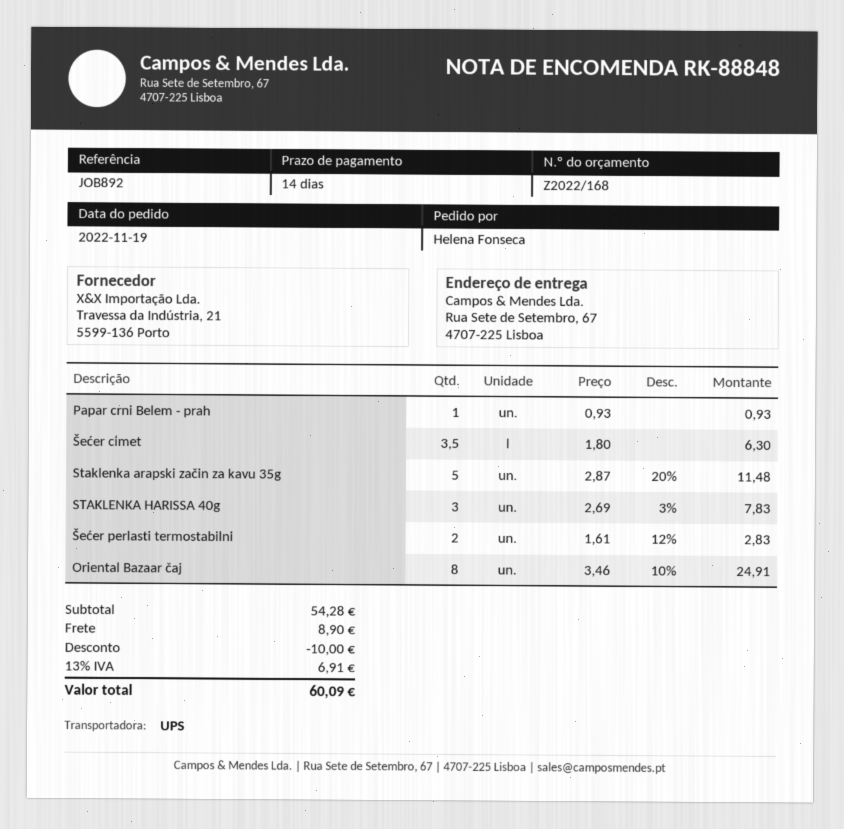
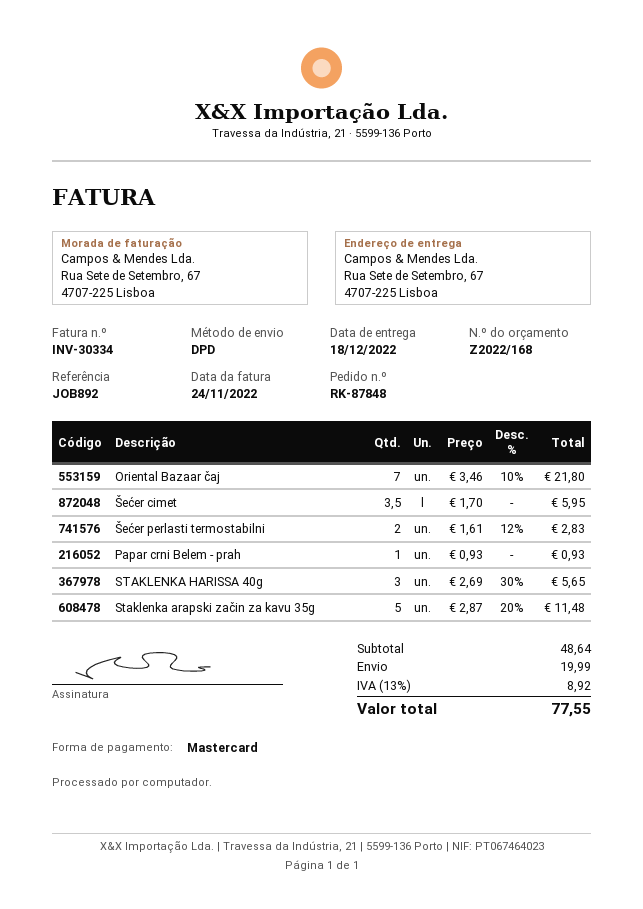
order number: RK-88848 -> RK-87848
shipping method: UPS -> DPD
Šećer cimet: 3.5 x 1.80 = 6.30 -> 3.5 x 1.70 = 5.95
STAKLENKA HARISSA 40g: 3 x 2.69 - 3% = 7.83 -> 3 x 2.69 - 30% = 5.65
Oriental Bazaar čaj: 8 x 3.46 - 10% = 24.91 -> 7 x 3.46 - 10% = 21.80
subtotal: 54.28 -> 48.64
discount: 10.00 -> none
shipping: 8.90 -> 19.99
tax: 13% = 6.91 -> 13% = 8.92
total: 60.09 -> 77.55

